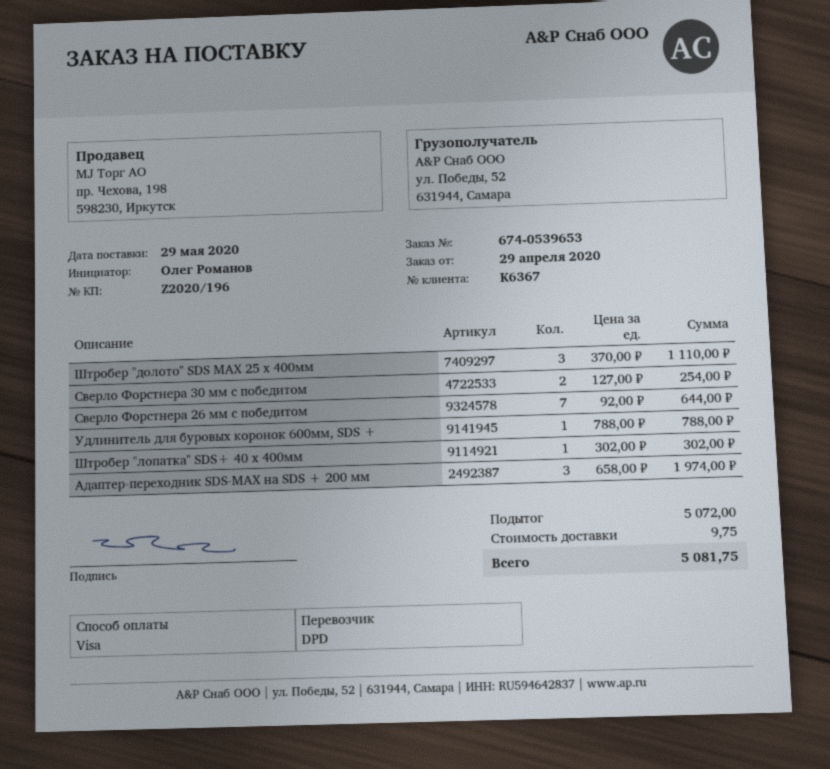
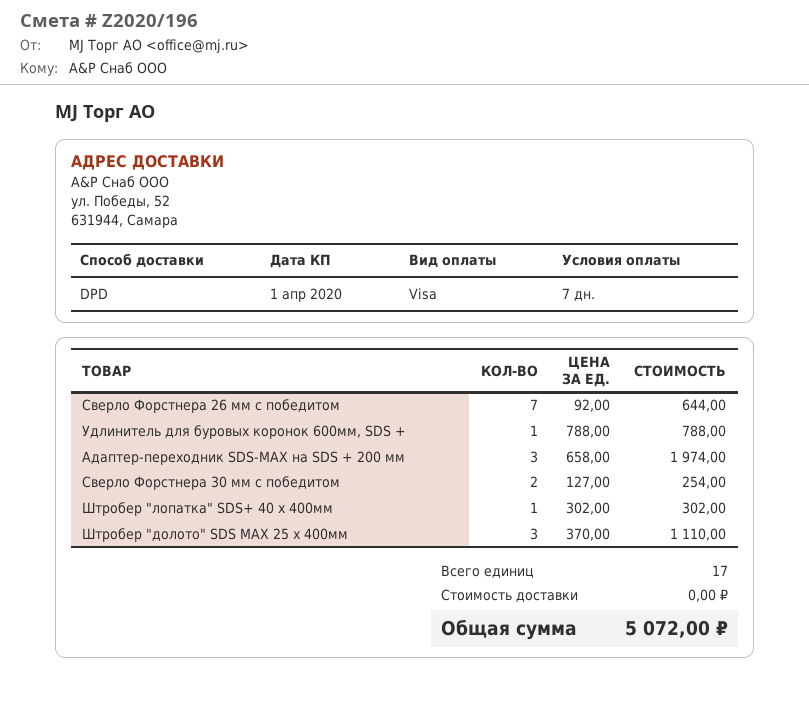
shipping: 9.75 -> 0.00
total: 5081.75 -> 5072.00

